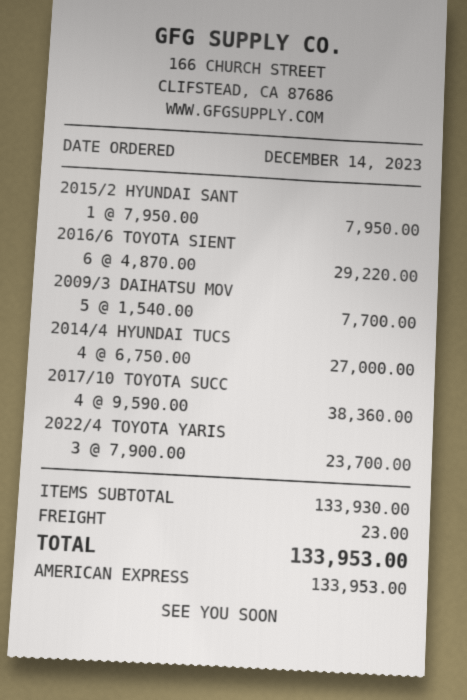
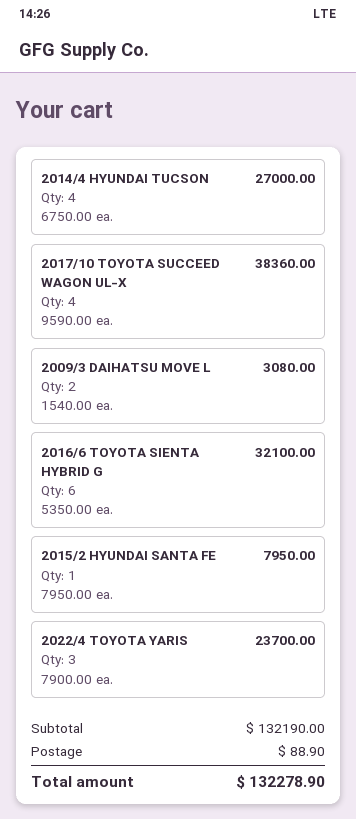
2016/6 TOYOTA SIENT: 6 x 4870.00 = 29220.00 -> 6 x 5350.00 = 32100.00
2009/3 DAIHATSU MOV: 5 x 1540.00 = 7700.00 -> 2 x 1540.00 = 3080.00
subtotal: 133930.00 -> 132190.00
shipping: 23.00 -> 88.90
total: 133953.00 -> 132278.90

